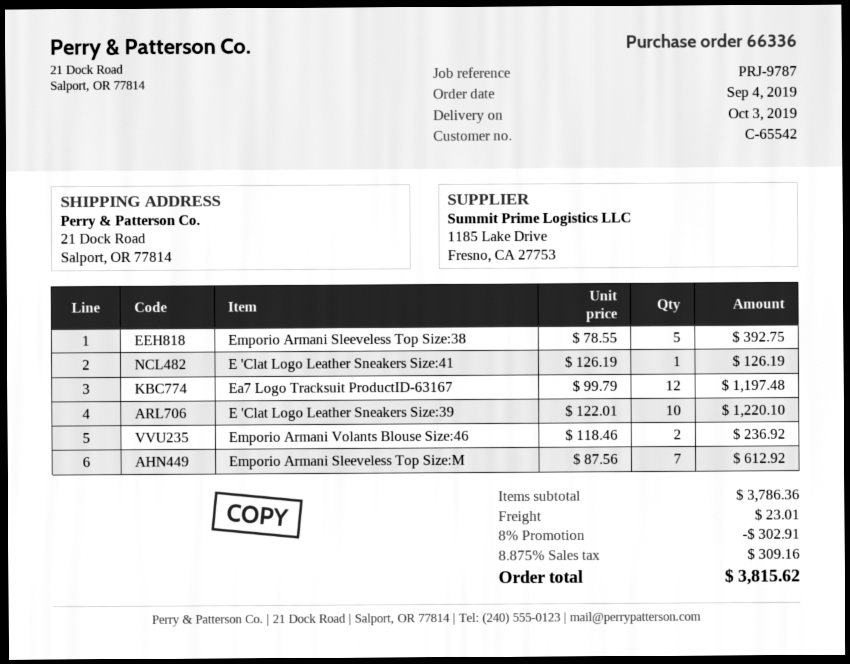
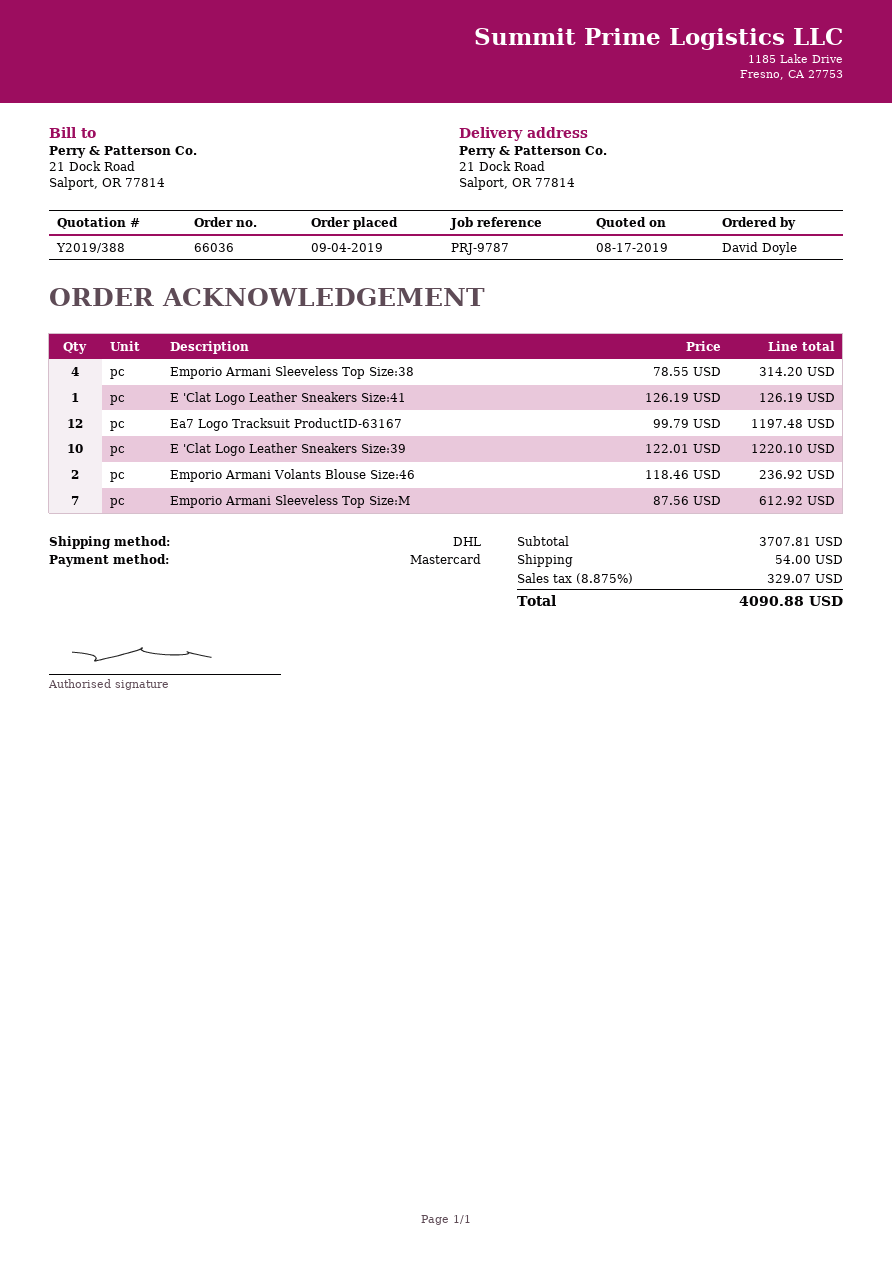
order number: 66336 -> 66036
Emporio Armani Sleeveless Top Size:38: 5 x 78.55 = 392.75 -> 4 x 78.55 = 314.20
subtotal: 3786.36 -> 3707.81
discount: 8% = 302.91 -> none
shipping: 23.01 -> 54.00
tax: 8.875% = 309.16 -> 8.875% = 329.07
total: 3815.62 -> 4090.88

